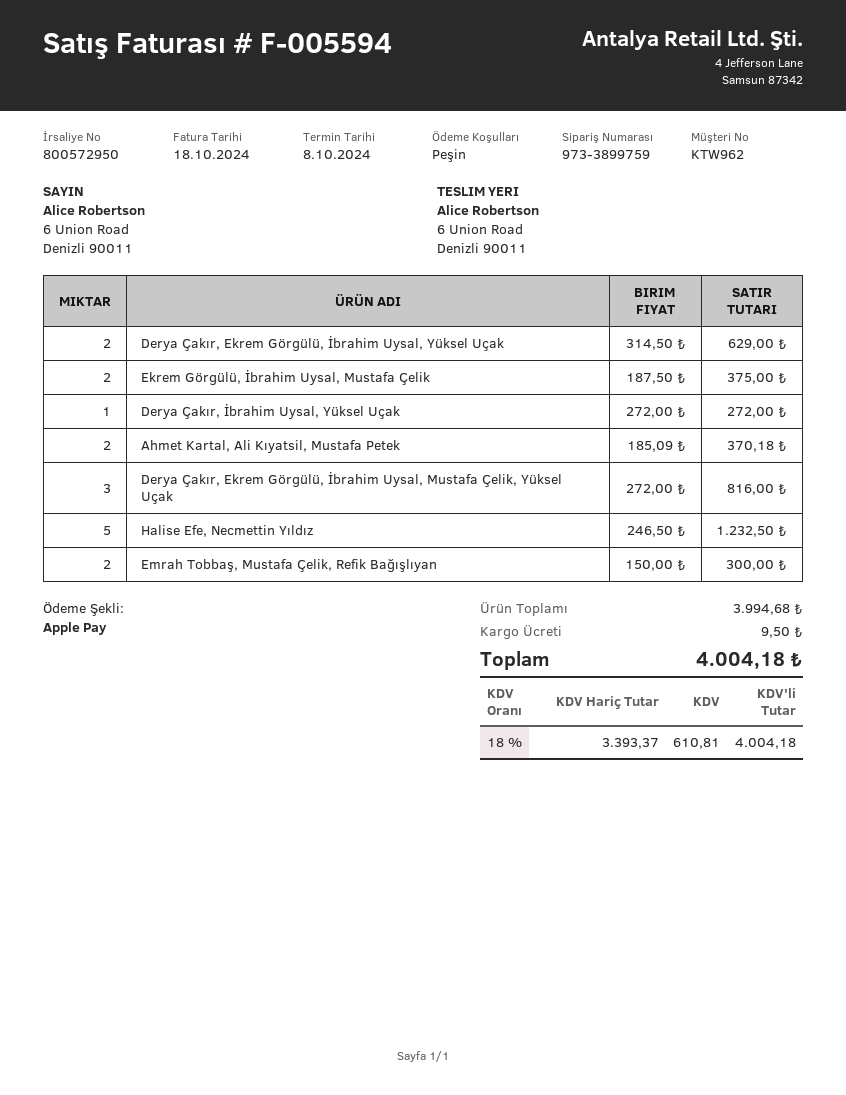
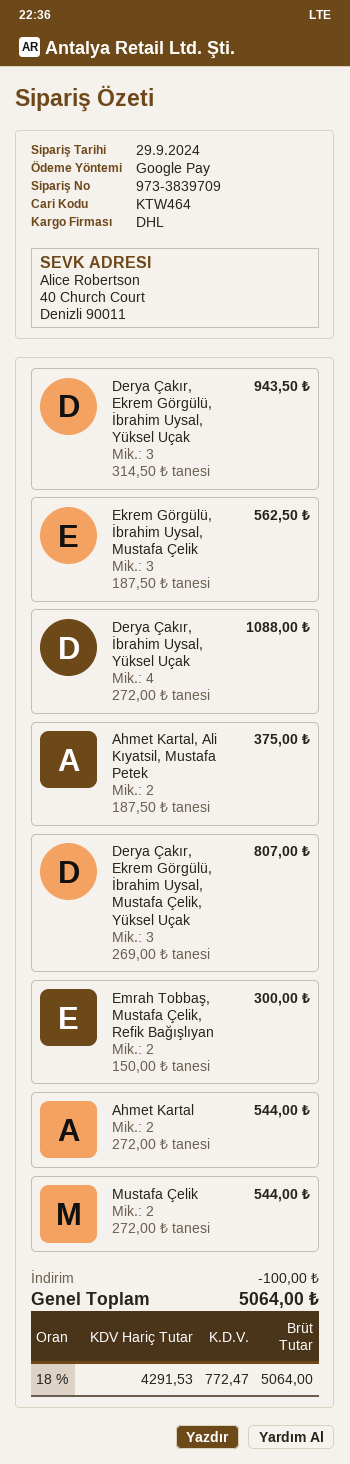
order number: 973-3899759 -> 973-3839709
customer number: KTW962 -> KTW464
payment method: Apple Pay -> Google Pay
ship to: 6 Union Road, Denizli 90011 -> 40 Church Court, Denizli 90011
Derya Çakır, Ekrem Görgülü, İbrahim Uysal, Yüksel Uçak: 2 x 314.50 = 629.00 -> 3 x 314.50 = 943.50
Ekrem Görgülü, İbrahim Uysal, Mustafa Çelik: 2 x 187.50 = 375.00 -> 3 x 187.50 = 562.50
Derya Çakır, İbrahim Uysal, Yüksel Uçak: 1 x 272.00 = 272.00 -> 4 x 272.00 = 1088.00
Ahmet Kartal, Ali Kıyatsil, Mustafa Petek: 2 x 185.09 = 370.18 -> 2 x 187.50 = 375.00
Derya Çakır, Ekrem Görgülü, İbrahim Uysal, Mustafa Çelik, Yüksel Uçak: 3 x 272.00 = 816.00 -> 3 x 269.00 = 807.00
Halise Efe, Necmettin Yıldız: 5 x 246.50 = 1232.50 -> none
Ahmet Kartal: none -> 2 x 272.00 = 544.00
Mustafa Çelik: none -> 2 x 272.00 = 544.00
discount: none -> 100.00
shipping: 9.50 -> none
net: 3393.37 -> 4291.53
tax: 18% = 610.81 -> 18% = 772.47
total: 4004.18 -> 5064.00

